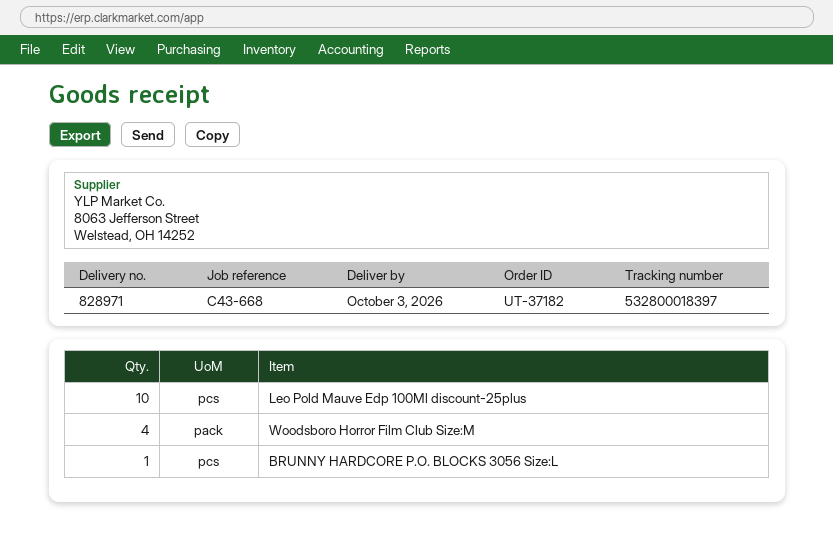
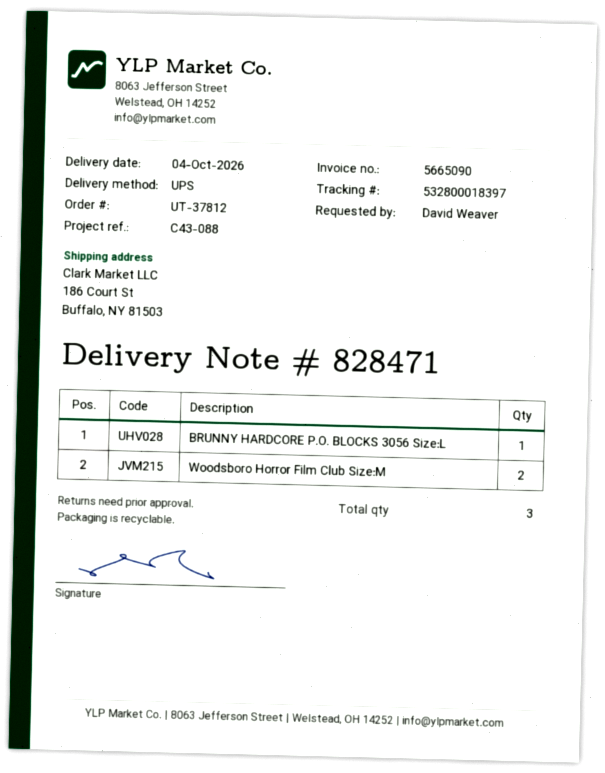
order number: UT-37182 -> UT-37812
delivery note number: 828971 -> 828471
delivery date: 2026-10-03 -> 2026-10-04
reference: C43-668 -> C43-088
Leo Pold Mauve Edp 100Ml discount-25plus: 10 -> none
Woodsboro Horror Film Club Size:M: 4 -> 2

